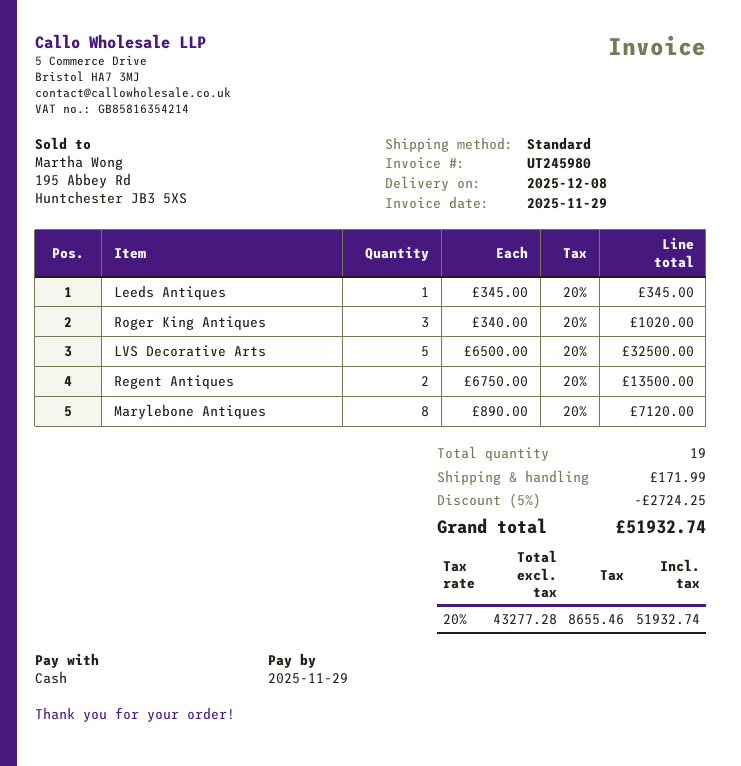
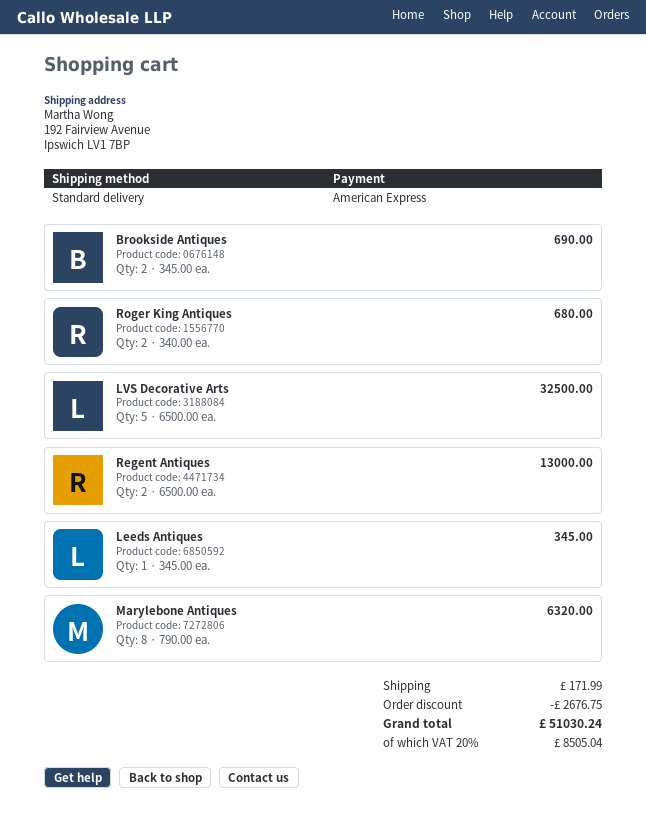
payment method: cash -> American Express
Roger King Antiques: 3 x 340.00 = 1020.00 -> 2 x 340.00 = 680.00
Regent Antiques: 2 x 6750.00 = 13500.00 -> 2 x 6500.00 = 13000.00
Marylebone Antiques: 8 x 890.00 = 7120.00 -> 8 x 790.00 = 6320.00
Brookside Antiques: none -> 2 x 345.00 = 690.00
discount: 2724.25 -> 2676.75
tax: 20% = 8655.46 -> 20% = 8505.04
total: 51932.74 -> 51030.24

